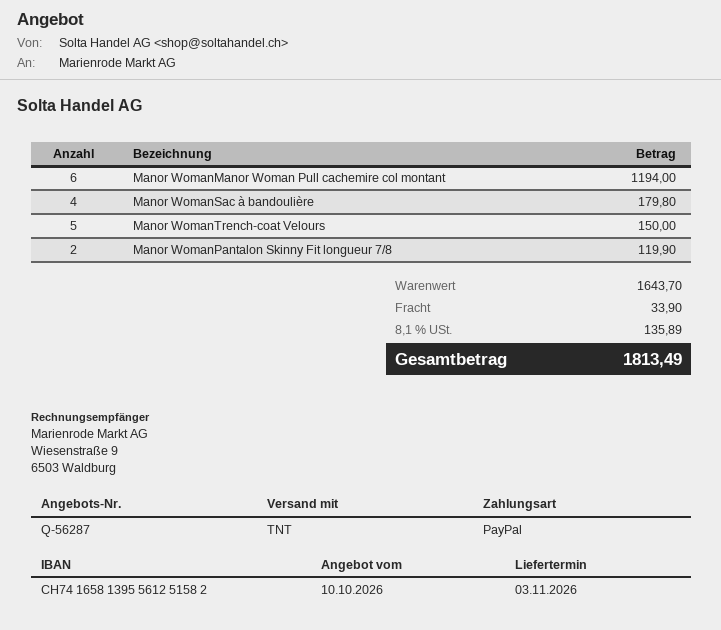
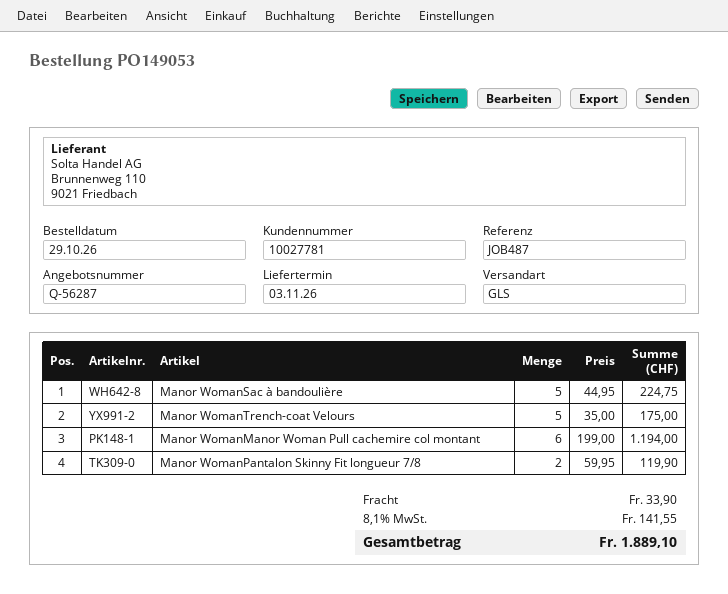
shipping method: TNT -> GLS
Manor WomanSac à bandoulière: 4 for 179.80 -> 5 for 224.75
Manor WomanTrench-coat Velours: 5 for 150.00 -> 5 for 175.00
tax: 8.1% = 135.89 -> 8.1% = 141.55
total: 1813.49 -> 1889.10

